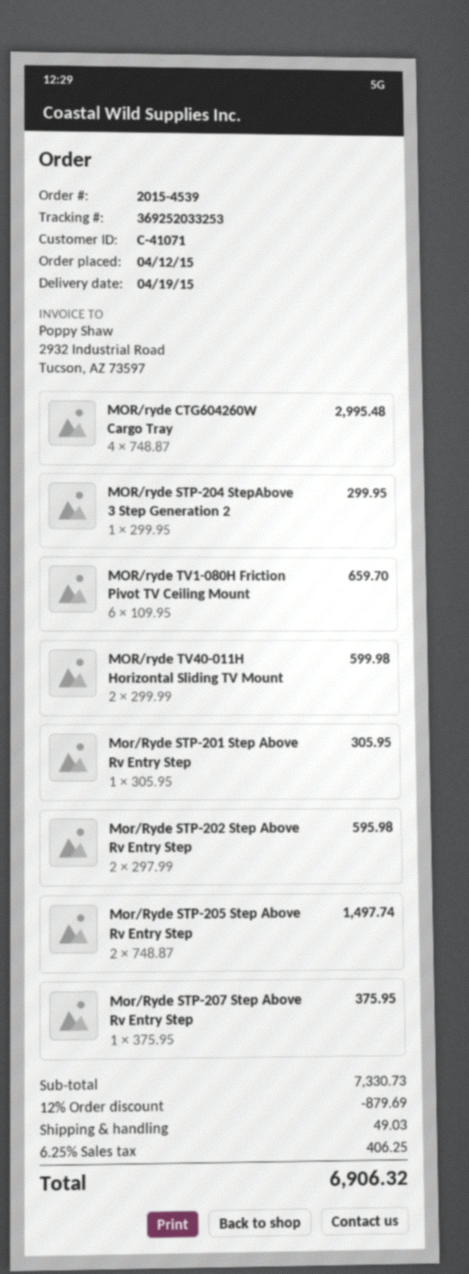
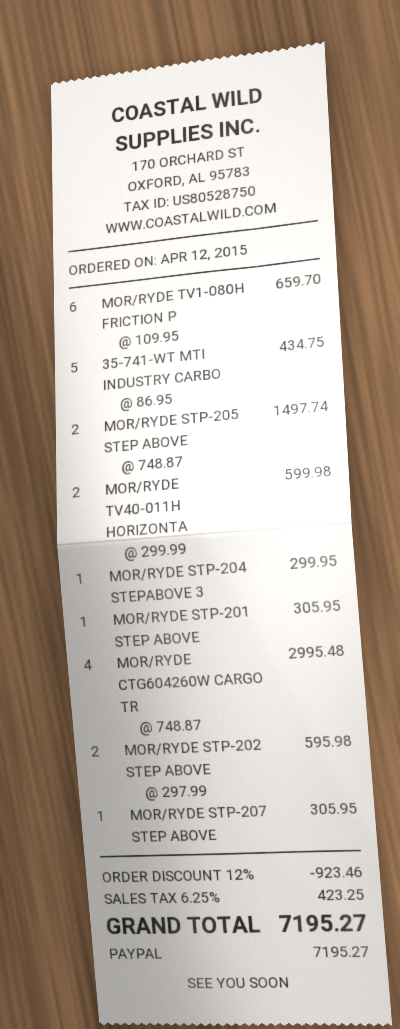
Mor/Ryde STP-207 Step Above Rv Entry Step: 1 x 375.95 = 375.95 -> 1 x 305.95 = 305.95
35-741-WT MTI INDUSTRY CARBO: none -> 5 x 86.95 = 434.75
discount: 12% = 879.69 -> 12% = 923.46
shipping: 49.03 -> none
tax: 6.25% = 406.25 -> 6.25% = 423.25
total: 6906.32 -> 7195.27

